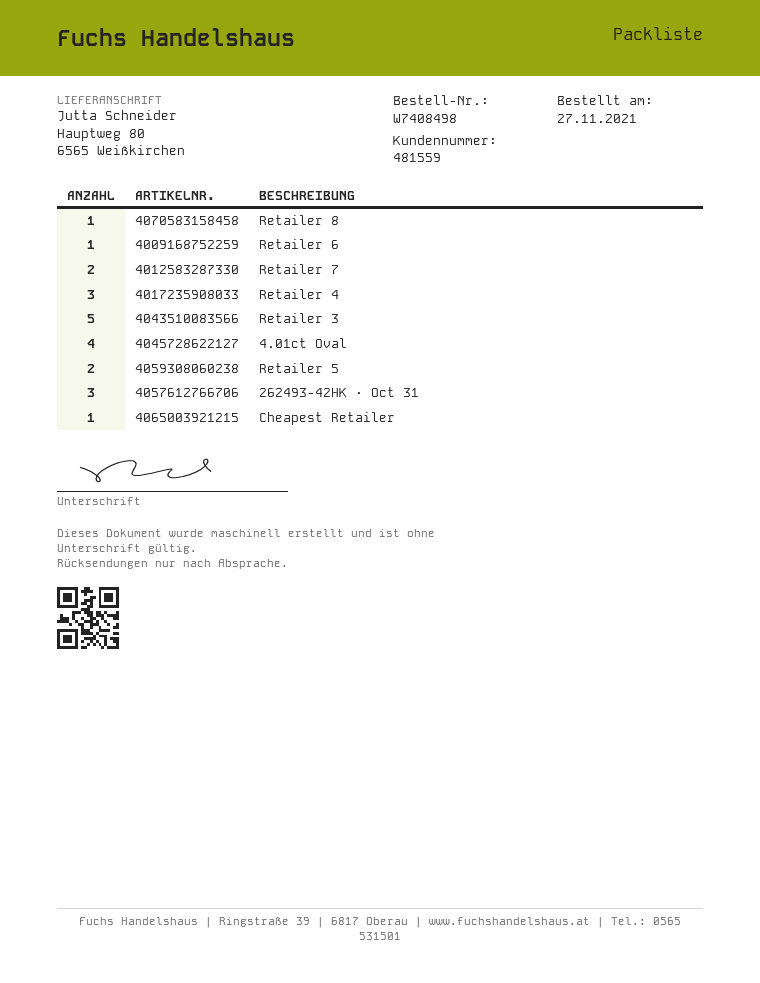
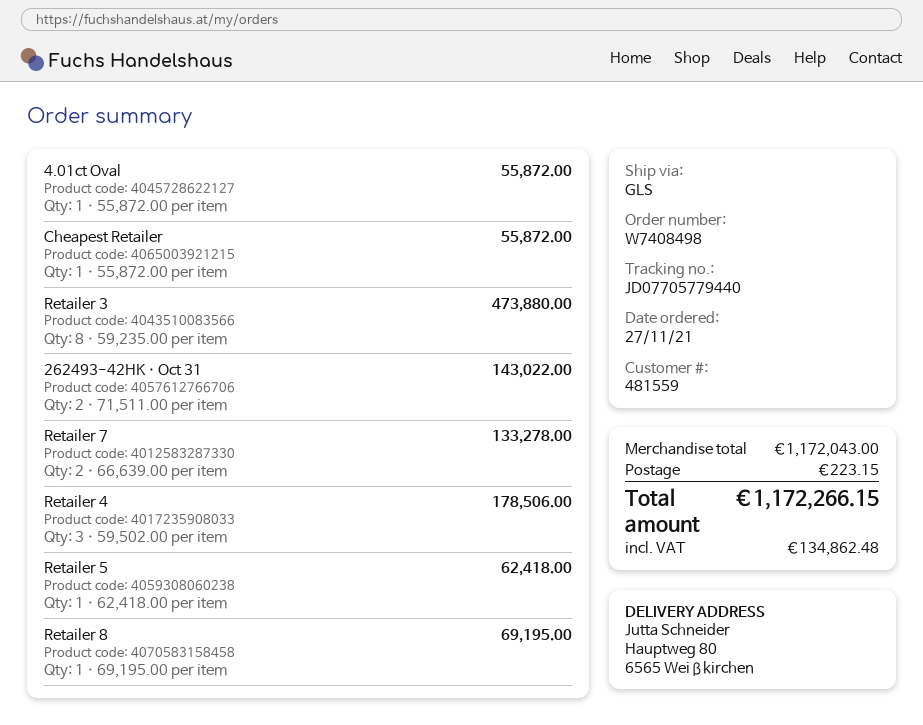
Retailer 6: 1 -> none
Retailer 3: 5 -> 8
4.01ct Oval: 4 -> 1
Retailer 5: 2 -> 1
262493-42HK · Oct 31: 3 -> 2

